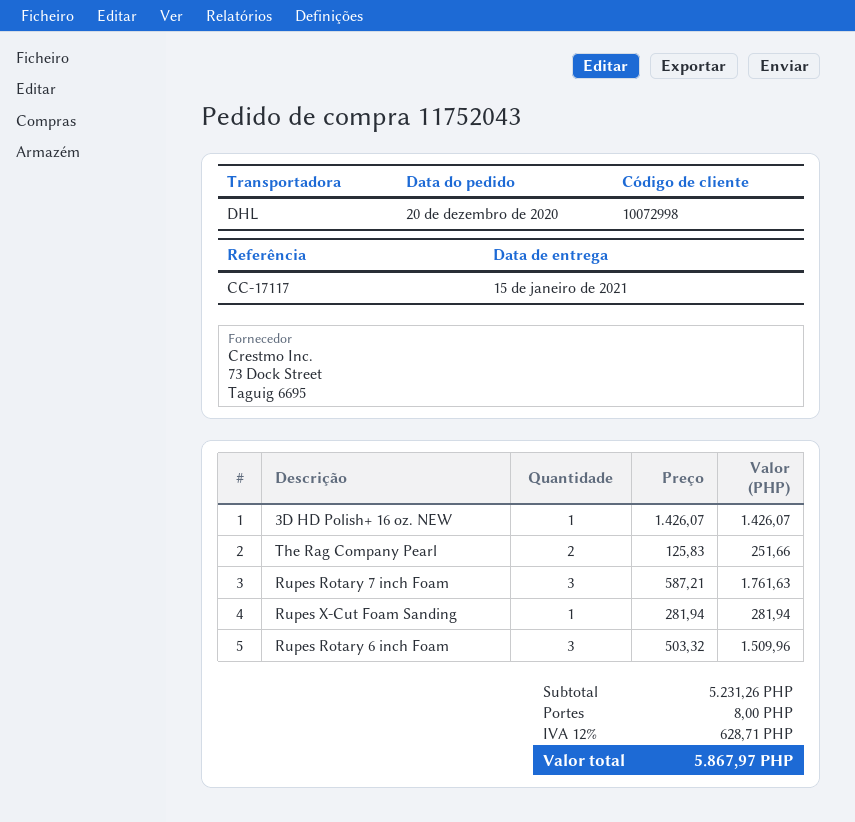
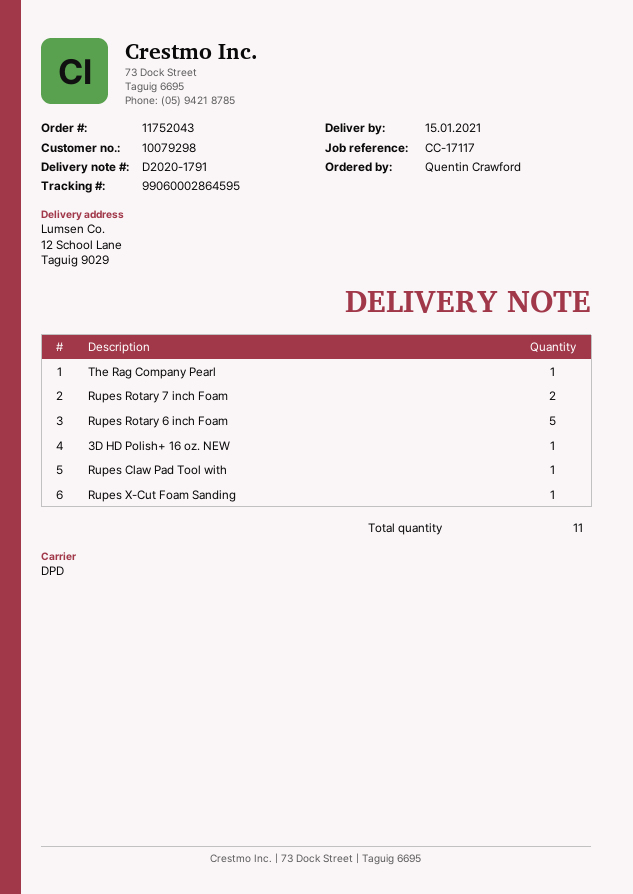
customer number: 10072998 -> 10079298
shipping method: DHL -> DPD
The Rag Company Pearl: 2 -> 1
Rupes Rotary 7 inch Foam: 3 -> 2
Rupes Rotary 6 inch Foam: 3 -> 5
Rupes Claw Pad Tool with: none -> 1

